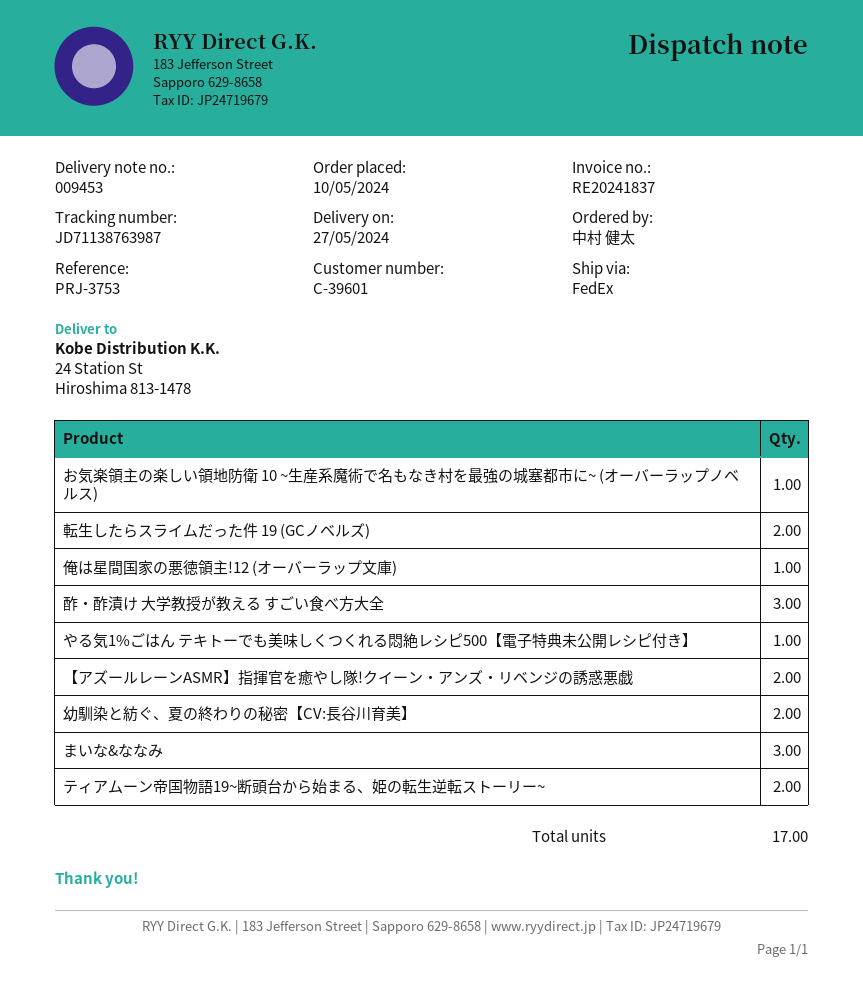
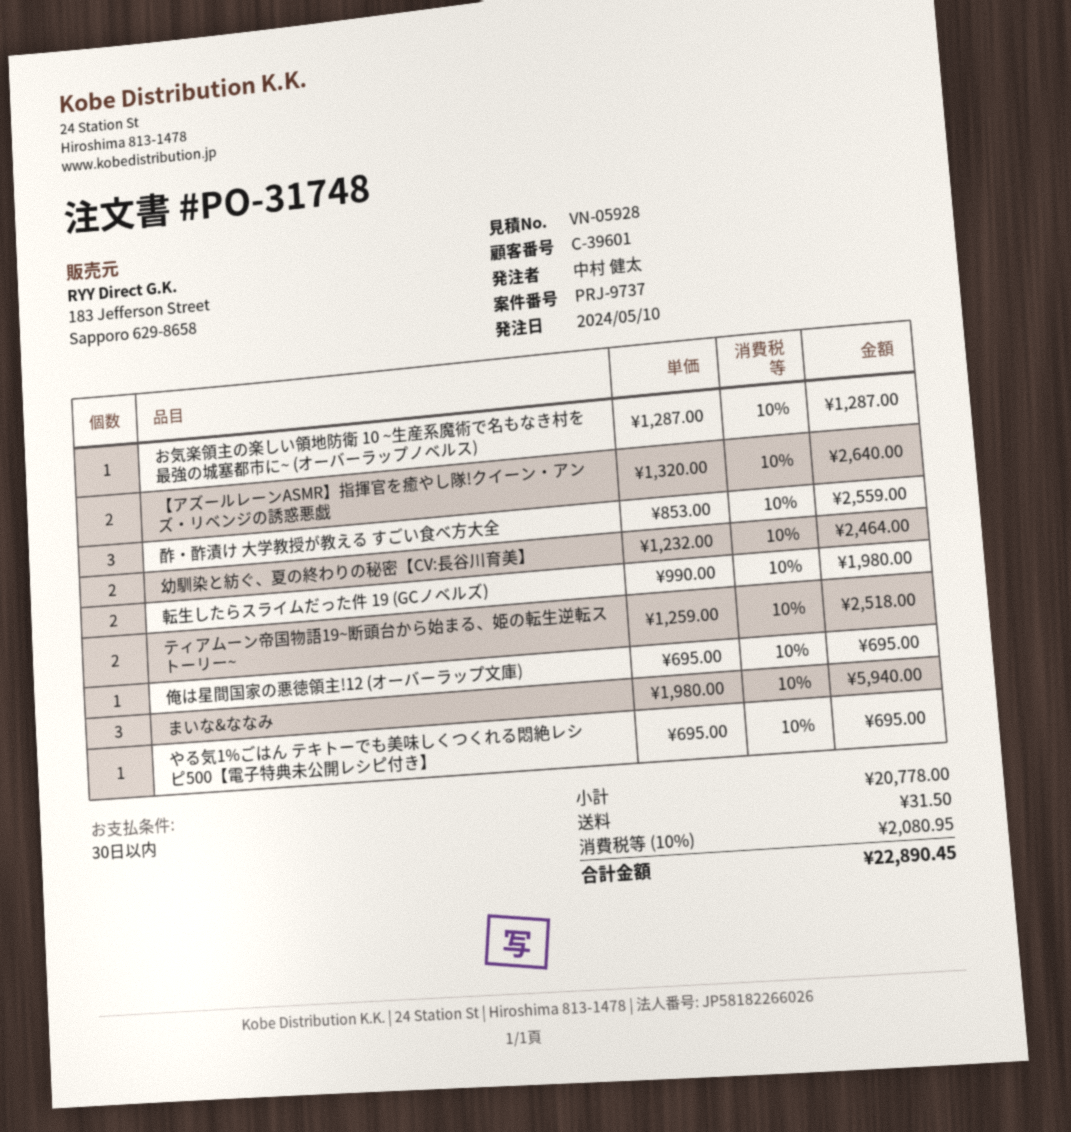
reference: PRJ-3753 -> PRJ-9737

